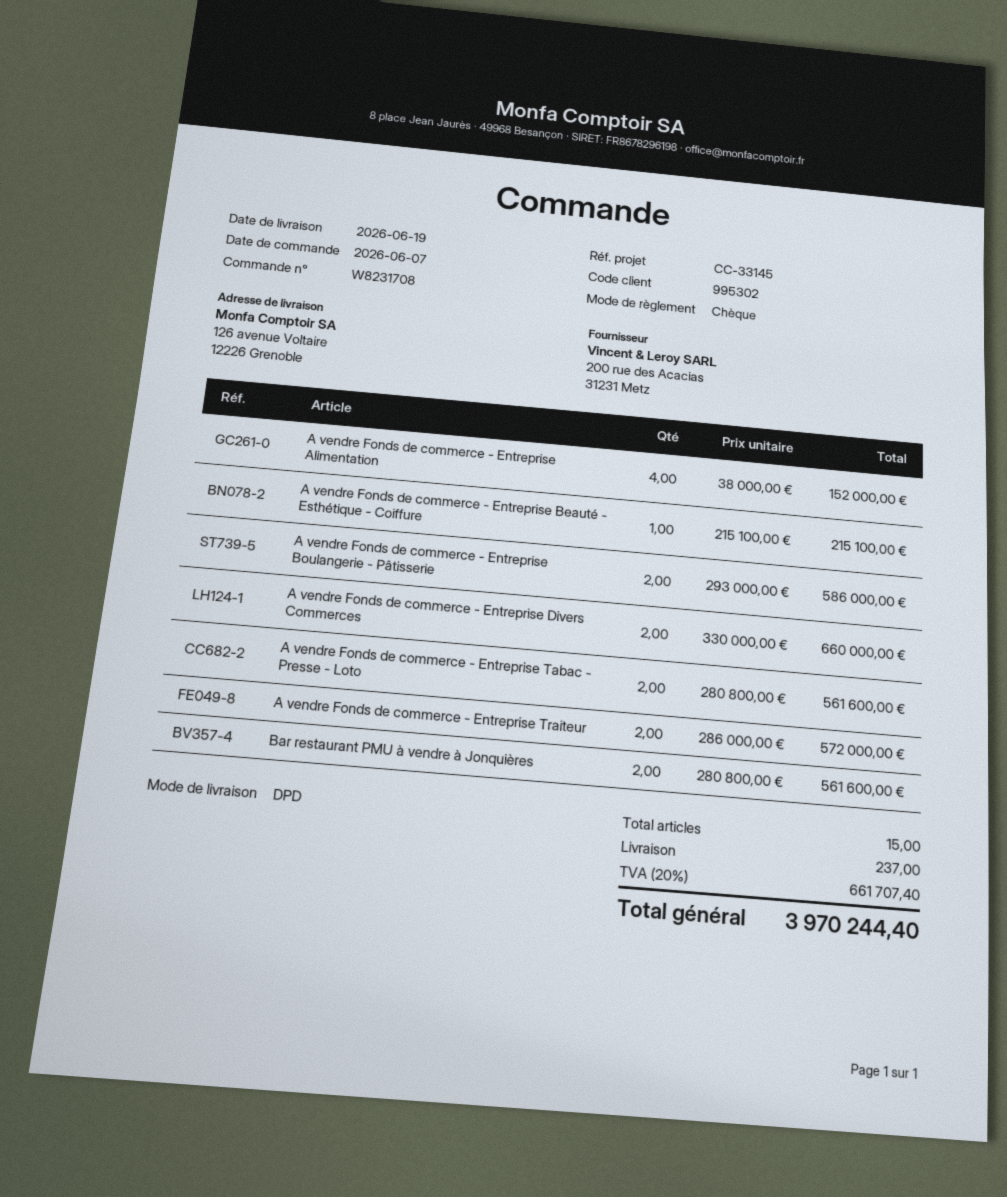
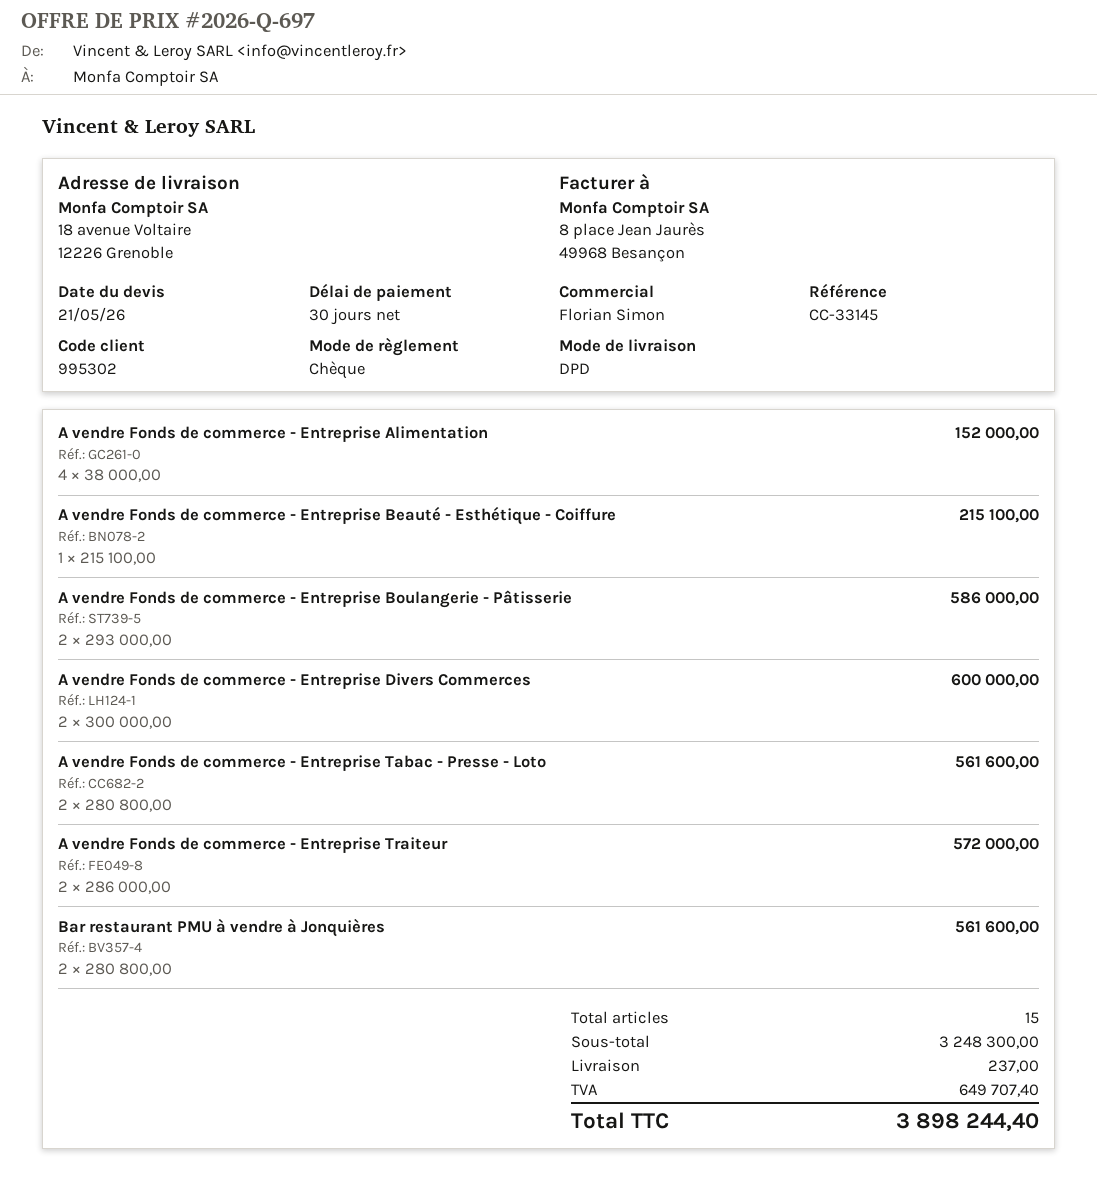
ship to: 126 avenue Voltaire, 12226 Grenoble -> 18 avenue Voltaire, 12226 Grenoble
A vendre Fonds de commerce - Entreprise Divers Commerces: 2 x 330000.00 = 660000.00 -> 2 x 300000.00 = 600000.00
tax: 661707.40 -> 649707.40
total: 3970244.40 -> 3898244.40

